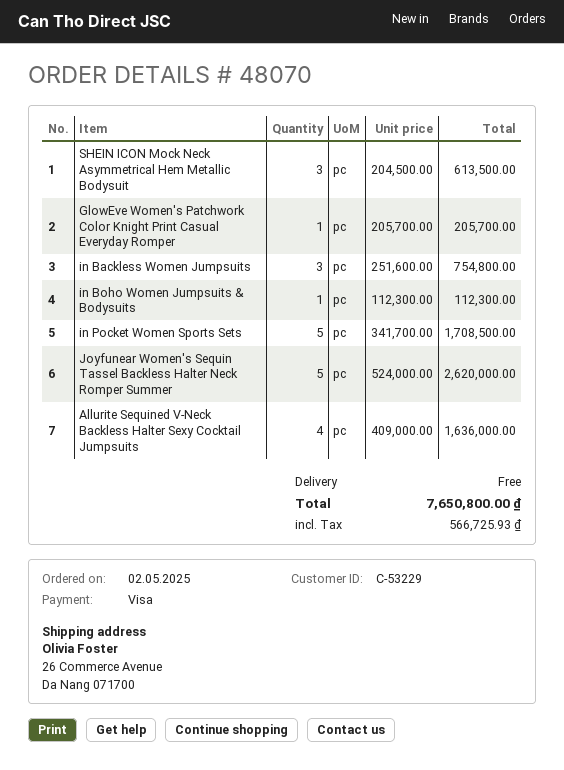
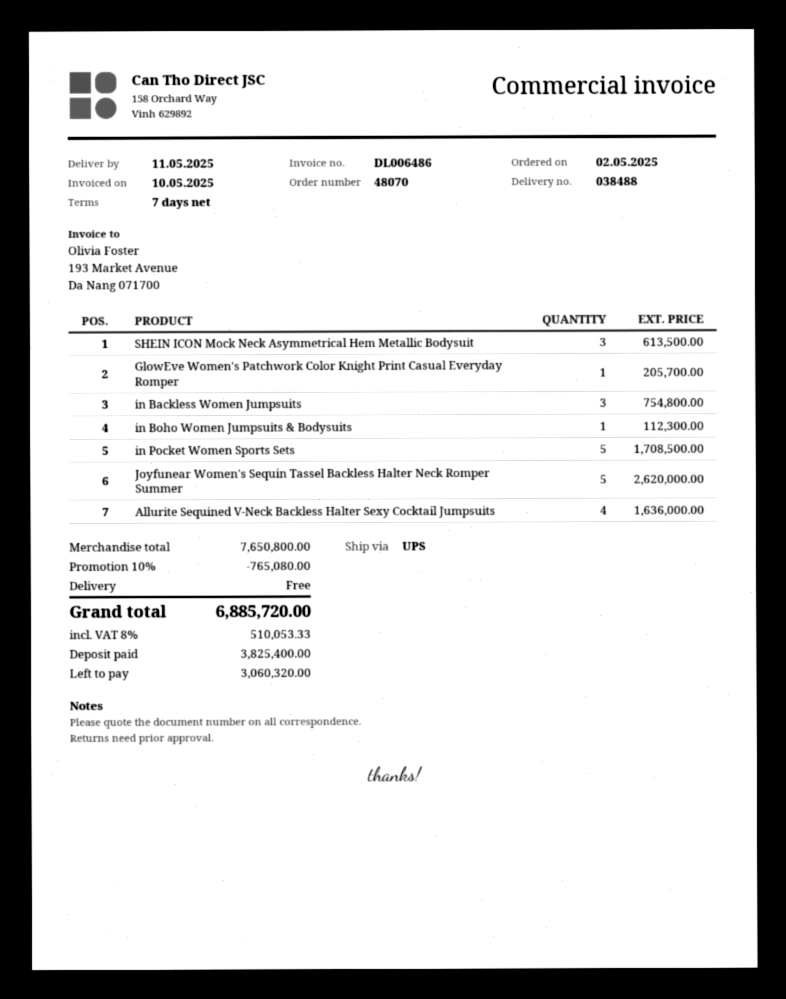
discount: none -> 10% = 765080.00
tax: 566725.93 -> 510053.33
total: 7650800.00 -> 6885720.00

